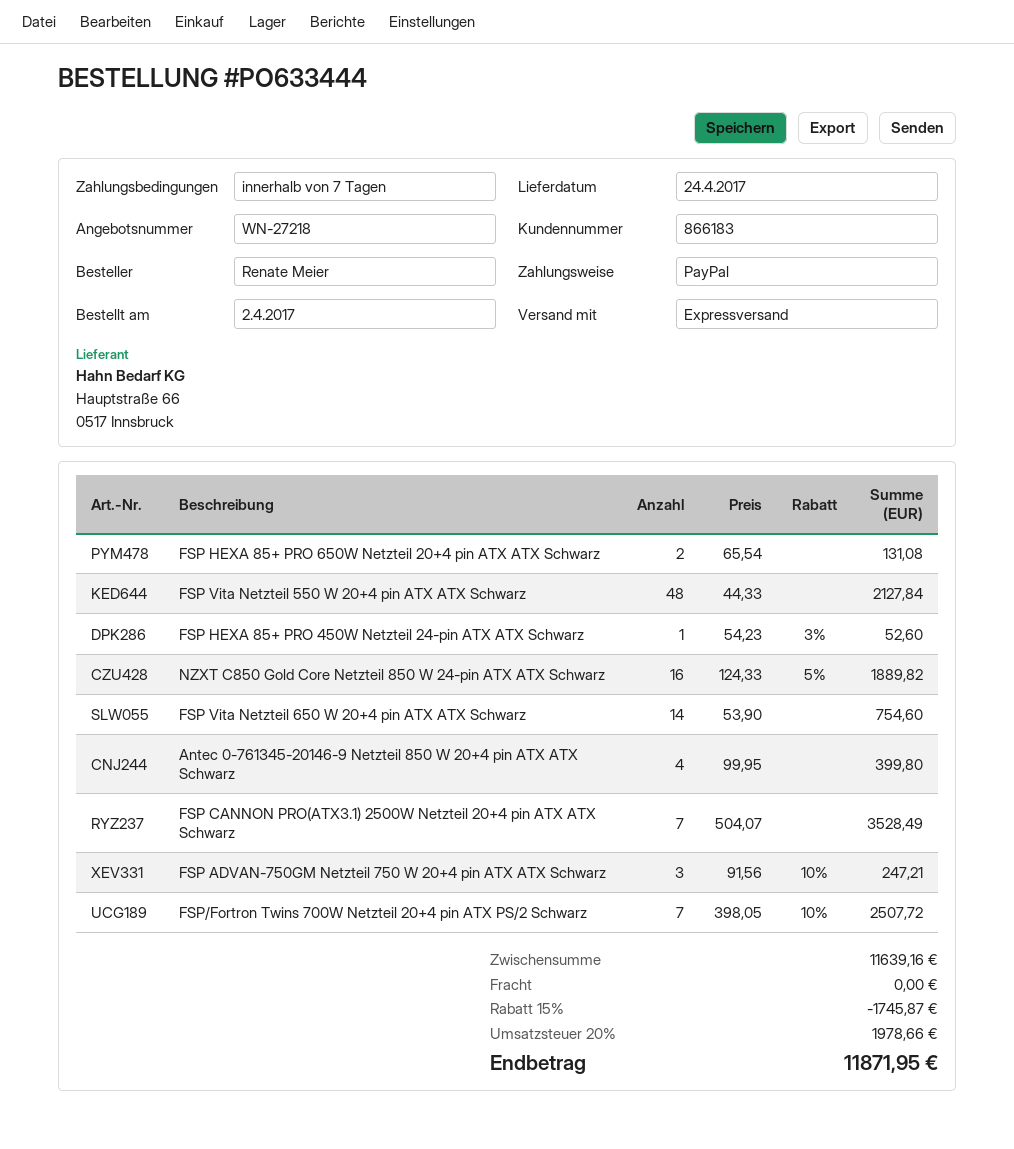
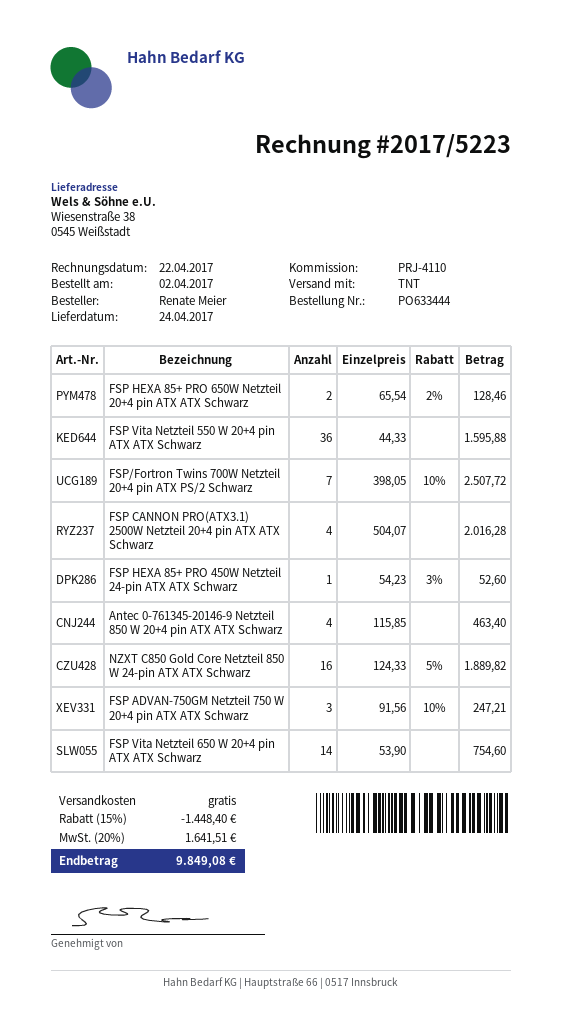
shipping method: express -> TNT
FSP HEXA 85+ PRO 650W Netzteil 20+4 pin ATX ATX Schwarz: 2 x 65.54 = 131.08 -> 2 x 65.54 - 2% = 128.46
FSP Vita Netzteil 550 W 20+4 pin ATX ATX Schwarz: 48 x 44.33 = 2127.84 -> 36 x 44.33 = 1595.88
Antec 0-761345-20146-9 Netzteil 850 W 20+4 pin ATX ATX Schwarz: 4 x 99.95 = 399.80 -> 4 x 115.85 = 463.40
FSP CANNON PRO(ATX3.1) 2500W Netzteil 20+4 pin ATX ATX Schwarz: 7 x 504.07 = 3528.49 -> 4 x 504.07 = 2016.28
discount: 15% = 1745.87 -> 15% = 1448.40
tax: 20% = 1978.66 -> 20% = 1641.51
total: 11871.95 -> 9849.08

